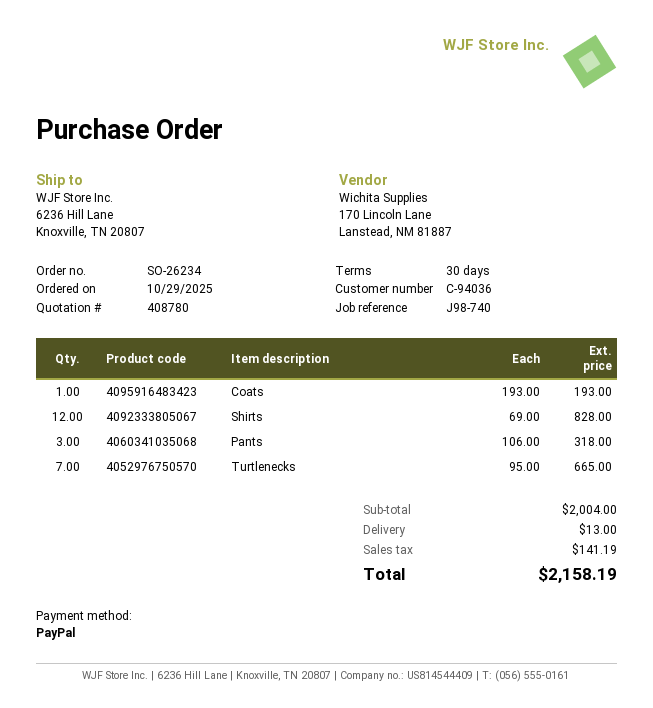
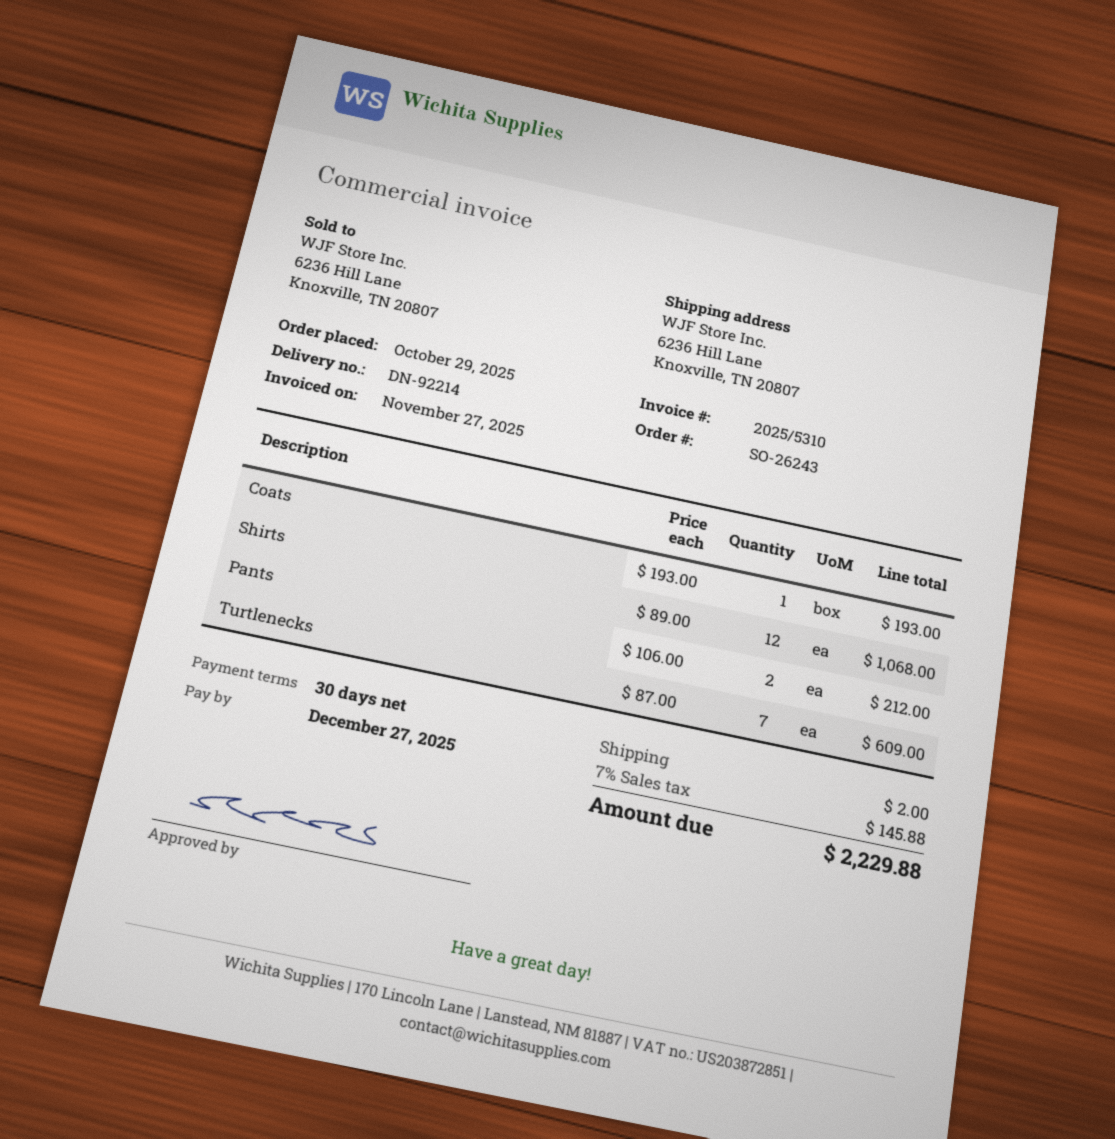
order number: SO-26234 -> SO-26243
Shirts: 12 x 69.00 = 828.00 -> 12 x 89.00 = 1068.00
Pants: 3 x 106.00 = 318.00 -> 2 x 106.00 = 212.00
Turtlenecks: 7 x 95.00 = 665.00 -> 7 x 87.00 = 609.00
shipping: 13.00 -> 2.00
tax: 141.19 -> 145.88
total: 2158.19 -> 2229.88

